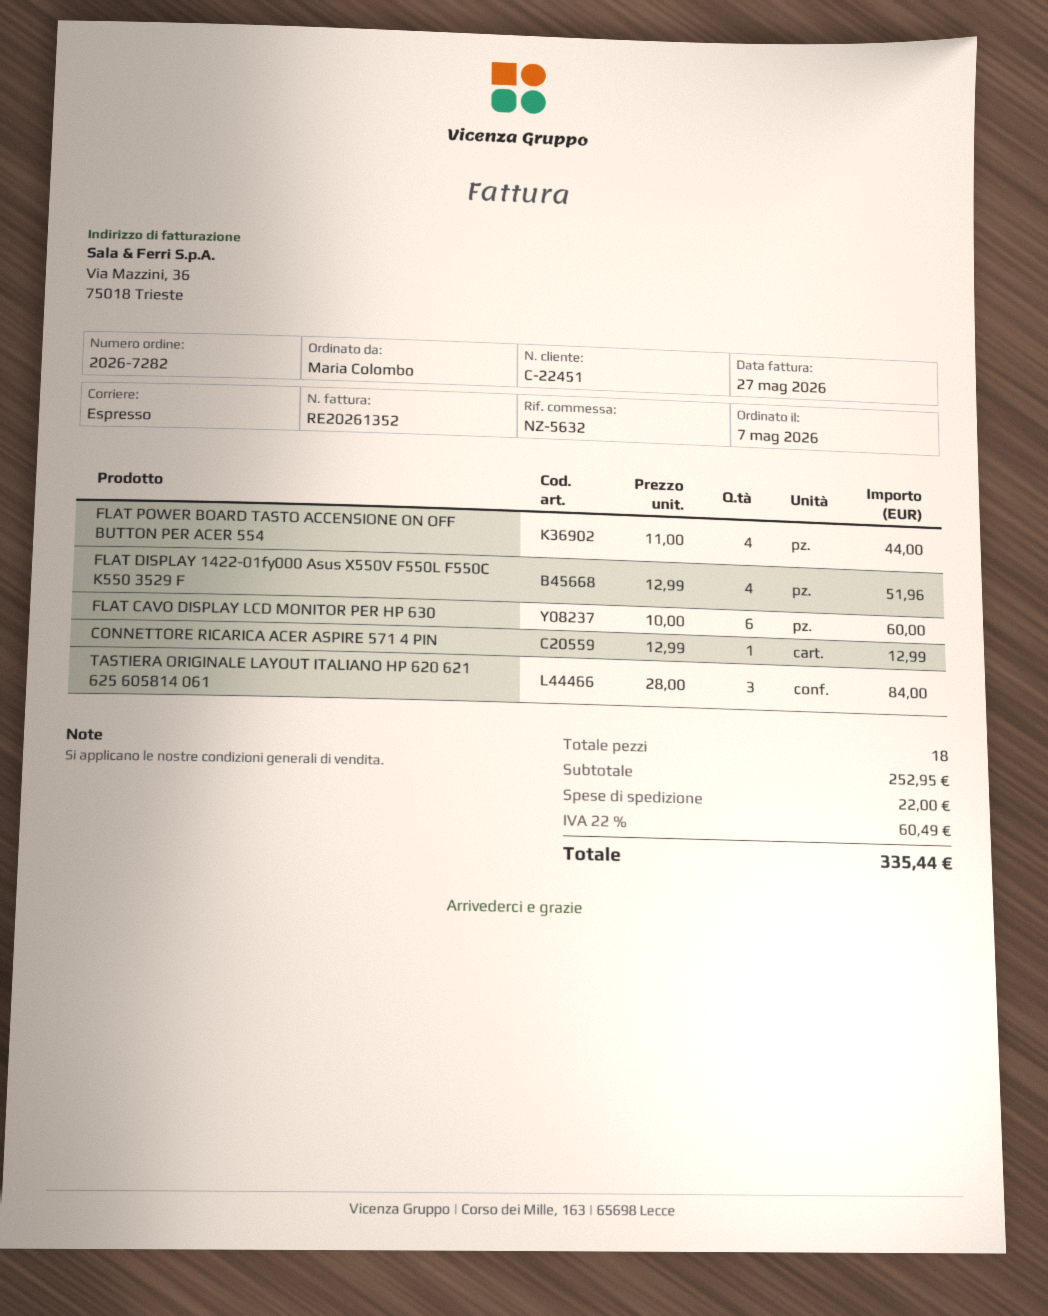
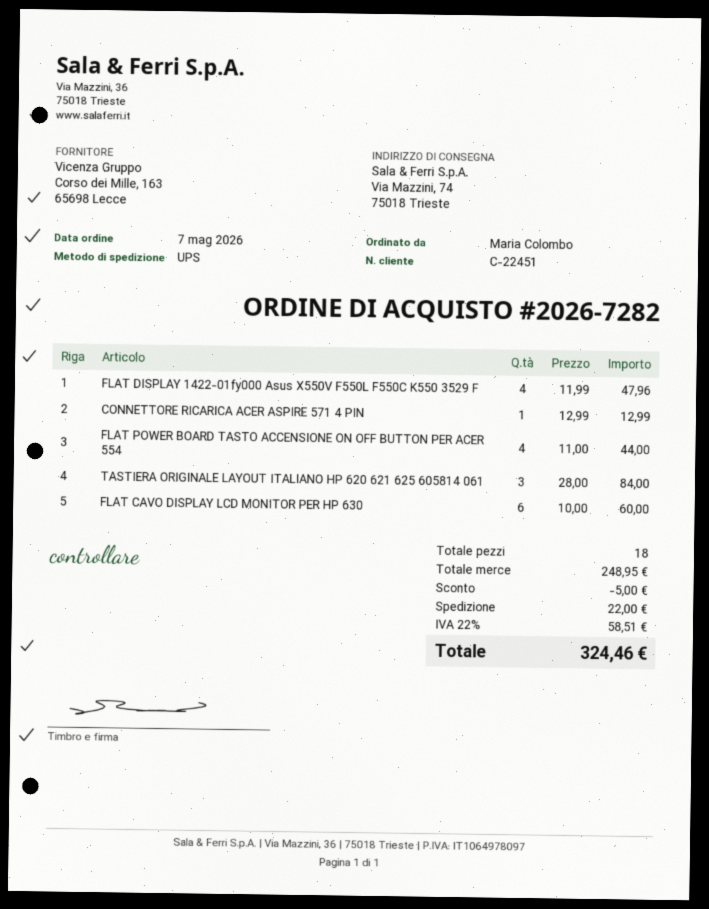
shipping method: express -> UPS
FLAT DISPLAY 1422-01fy000 Asus X550V F550L F550C K550 3529 F: 4 x 12.99 = 51.96 -> 4 x 11.99 = 47.96
subtotal: 252.95 -> 248.95
discount: none -> 5.00
tax: 22% = 60.49 -> 22% = 58.51
total: 335.44 -> 324.46

